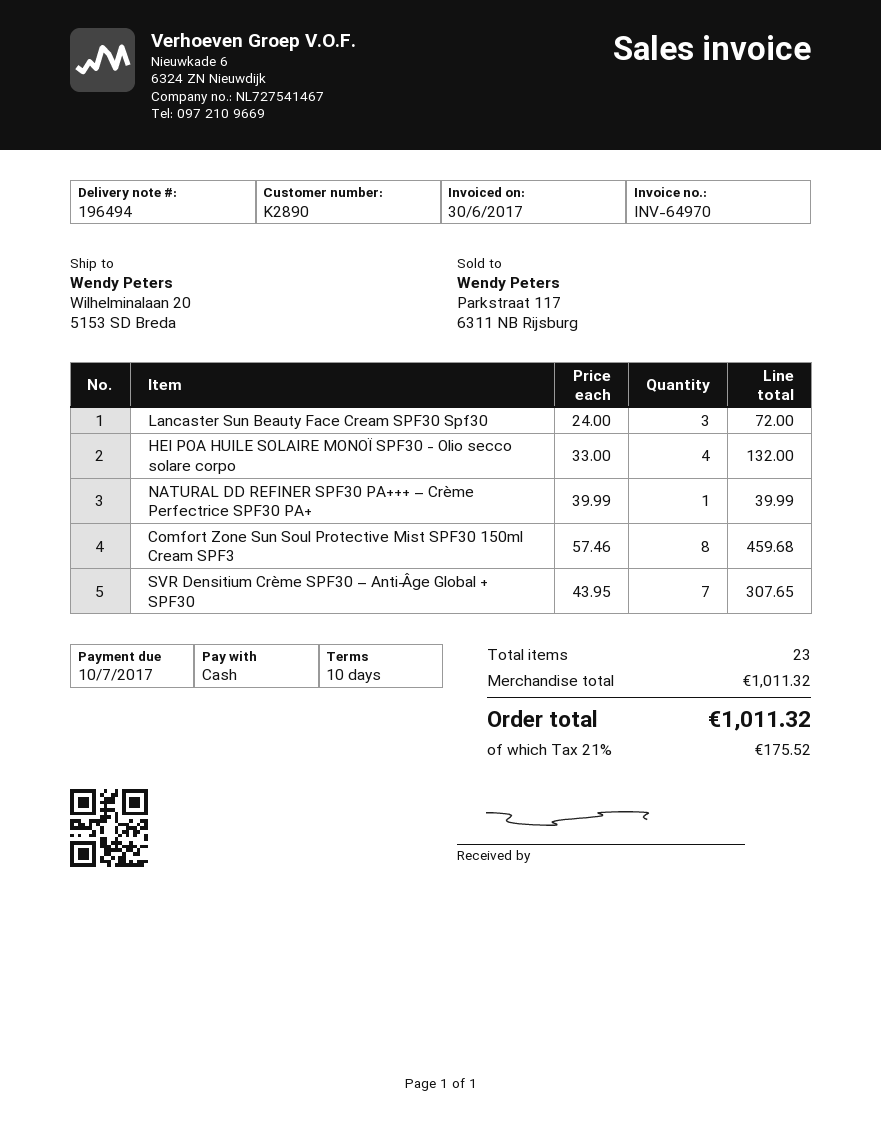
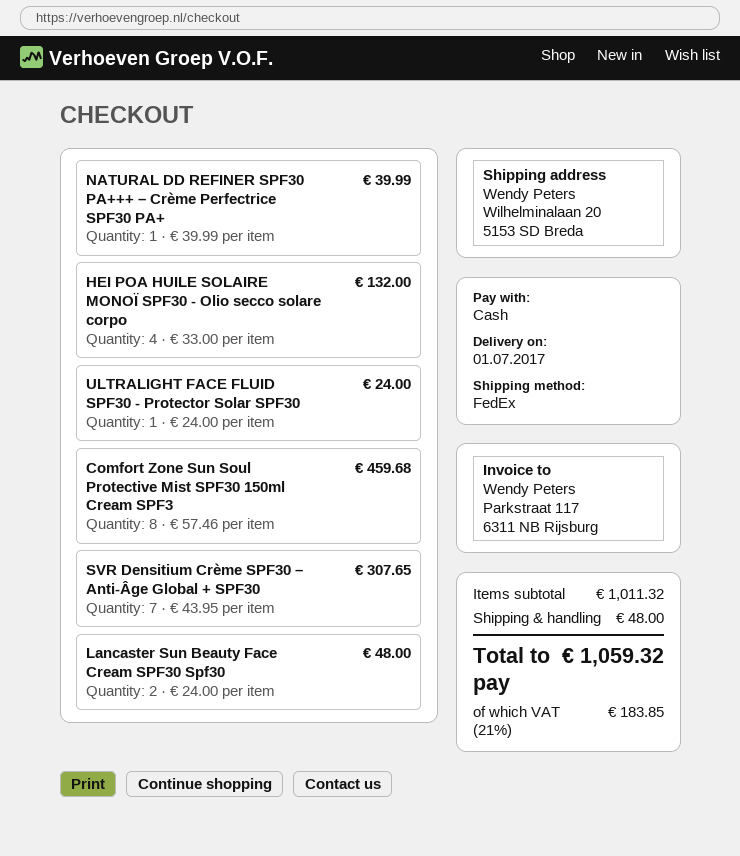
Lancaster Sun Beauty Face Cream SPF30 Spf30: 3 x 24.00 = 72.00 -> 2 x 24.00 = 48.00
ULTRALIGHT FACE FLUID SPF30 - Protector Solar SPF30: none -> 1 x 24.00 = 24.00
shipping: none -> 48.00
tax: 21% = 175.52 -> 21% = 183.85
total: 1011.32 -> 1059.32

